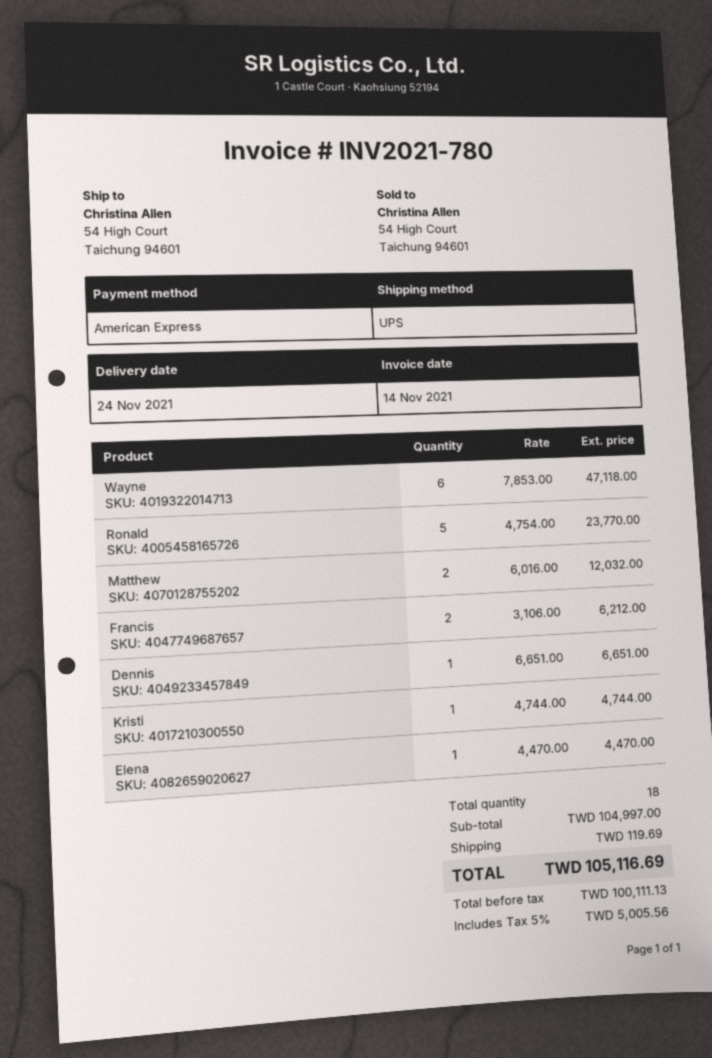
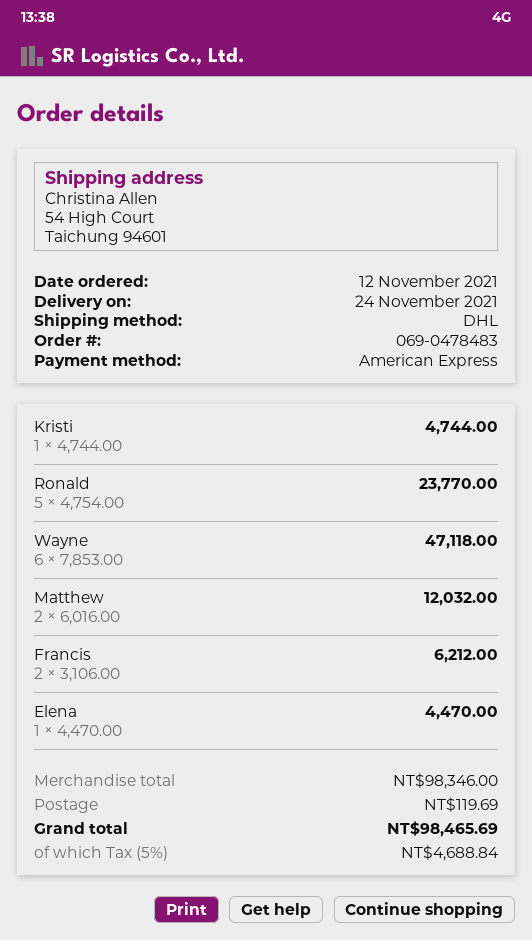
shipping method: UPS -> DHL
Dennis: 1 x 6651.00 = 6651.00 -> none
subtotal: 104997.00 -> 98346.00
tax: 5% = 5005.56 -> 5% = 4688.84
total: 105116.69 -> 98465.69

